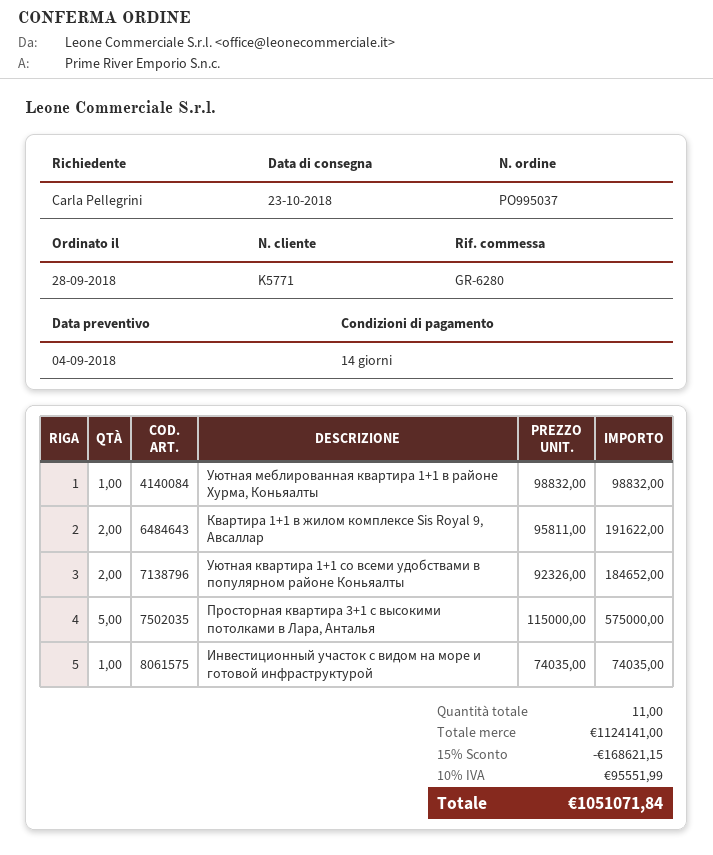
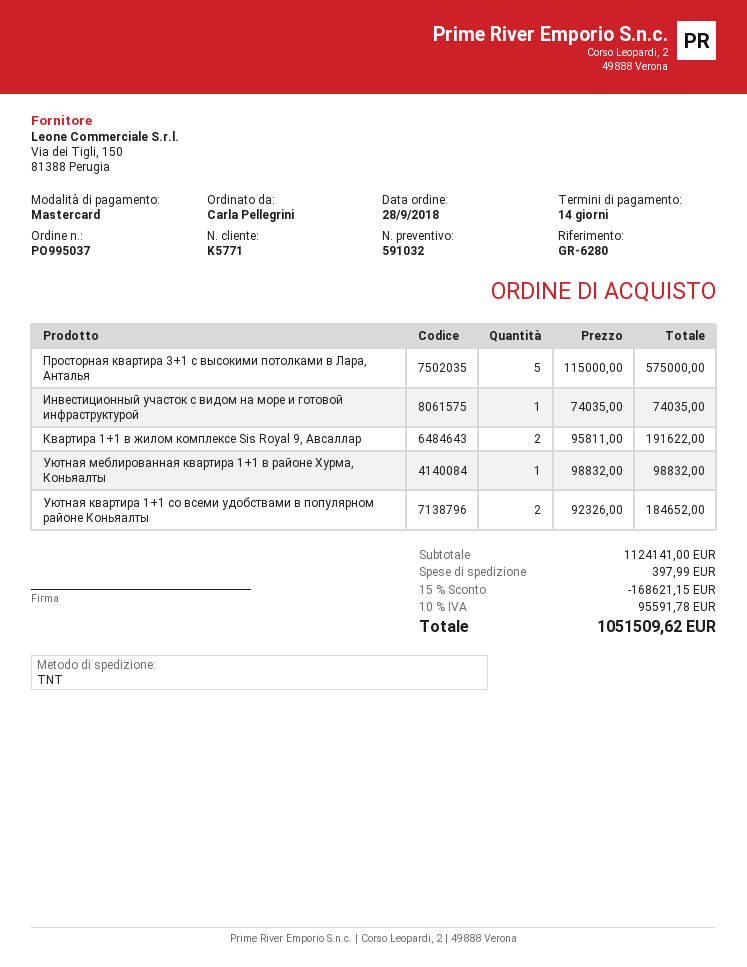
shipping: none -> 397.99
tax: 10% = 95551.99 -> 10% = 95591.78
total: 1051071.84 -> 1051509.62

